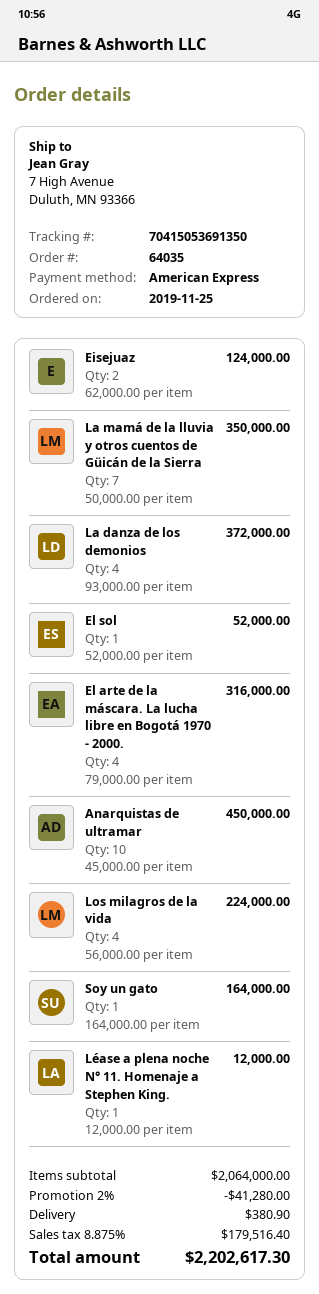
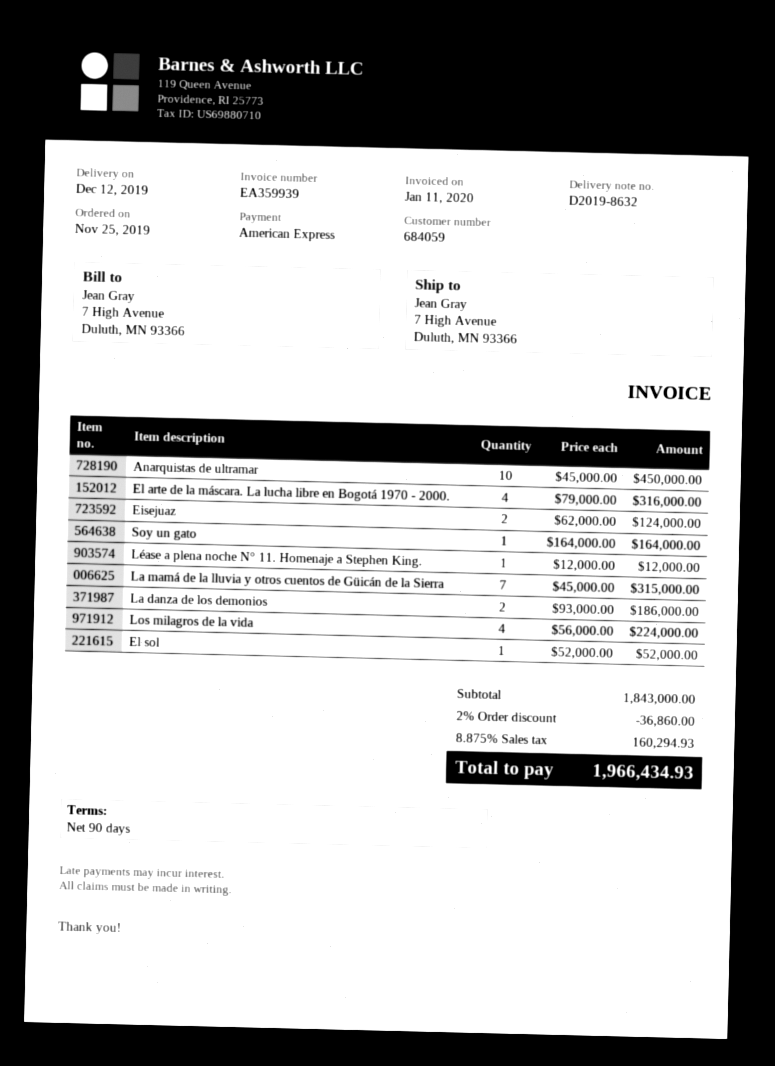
La mamá de la lluvia y otros cuentos de Güicán de la Sierra: 7 x 50000.00 = 350000.00 -> 7 x 45000.00 = 315000.00
La danza de los demonios: 4 x 93000.00 = 372000.00 -> 2 x 93000.00 = 186000.00
subtotal: 2064000.00 -> 1843000.00
discount: 2% = 41280.00 -> 2% = 36860.00
shipping: 380.90 -> none
tax: 8.875% = 179516.40 -> 8.875% = 160294.93
total: 2202617.30 -> 1966434.93

